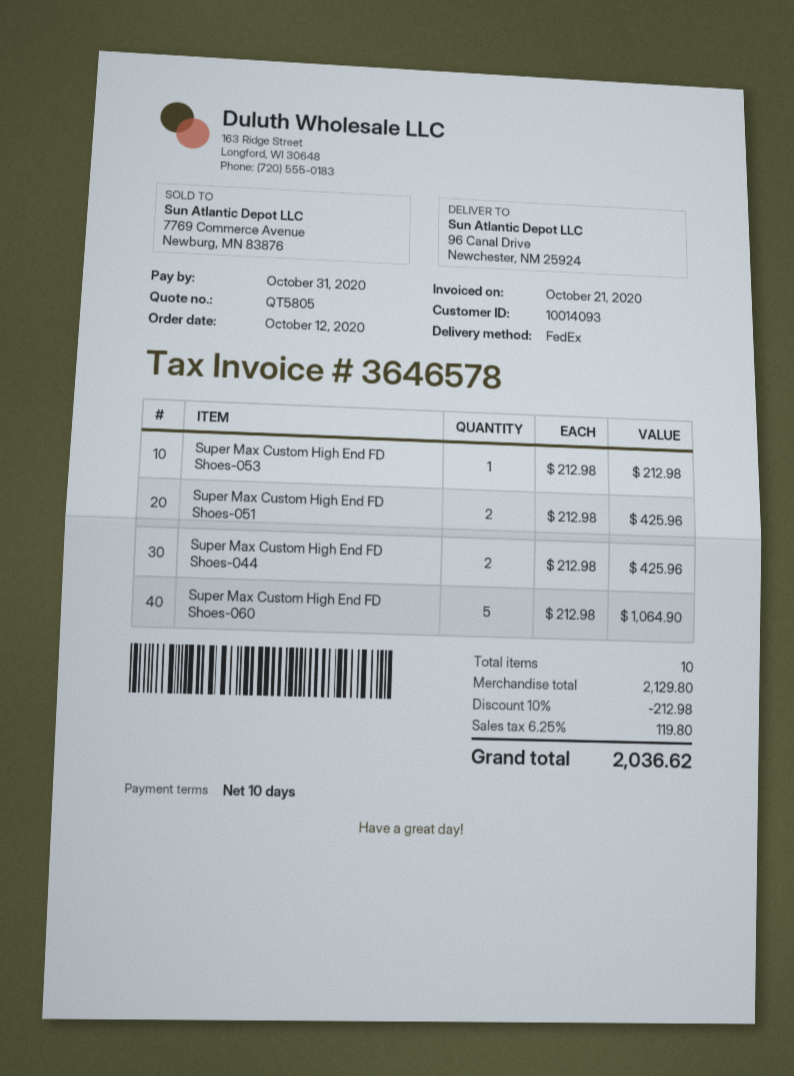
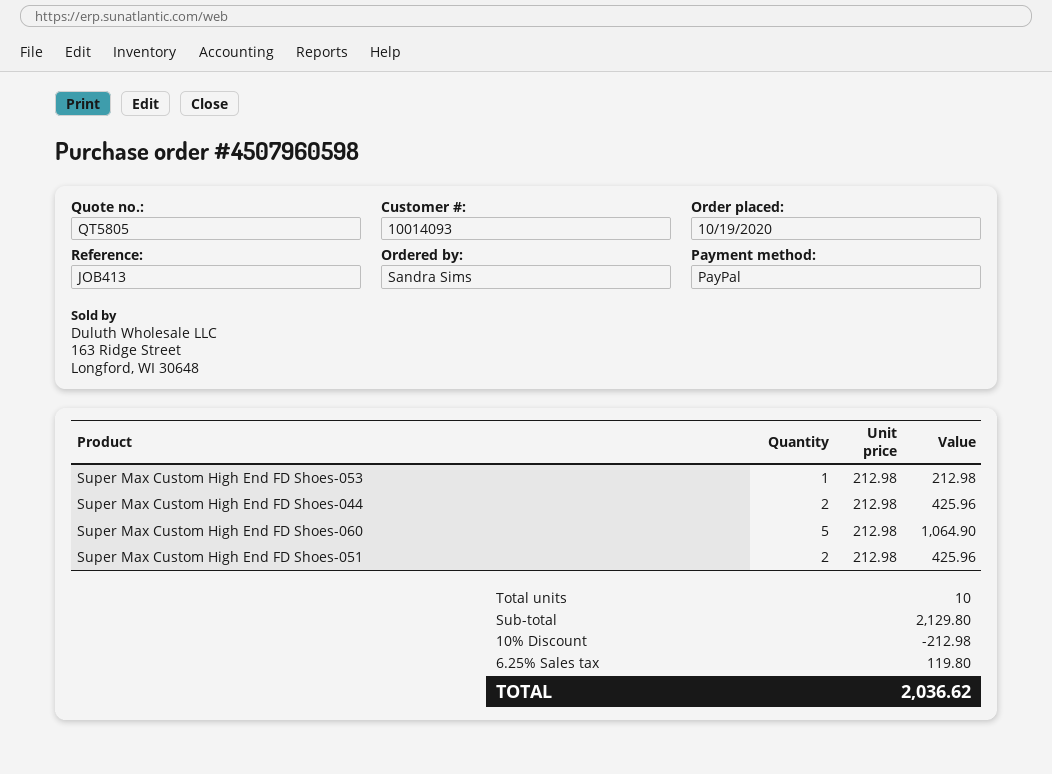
order date: 2020-10-12 -> 2020-10-19

